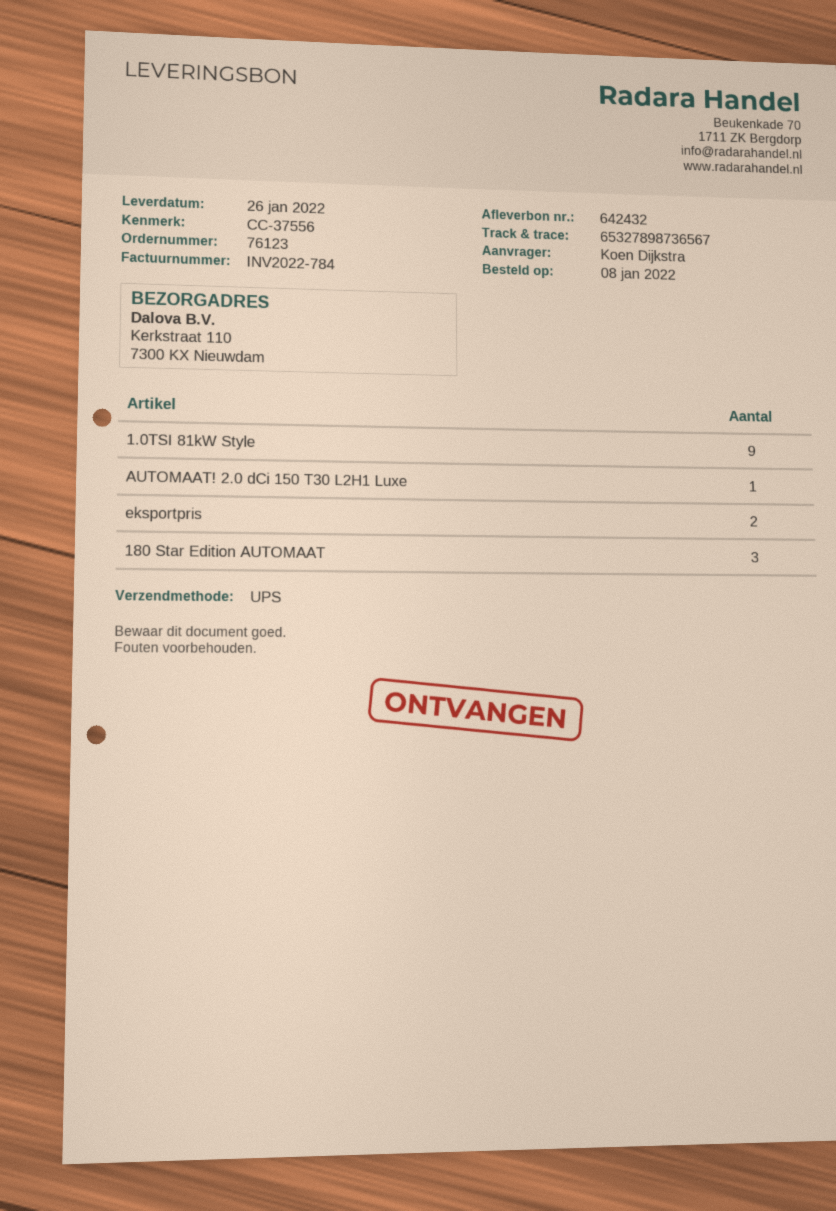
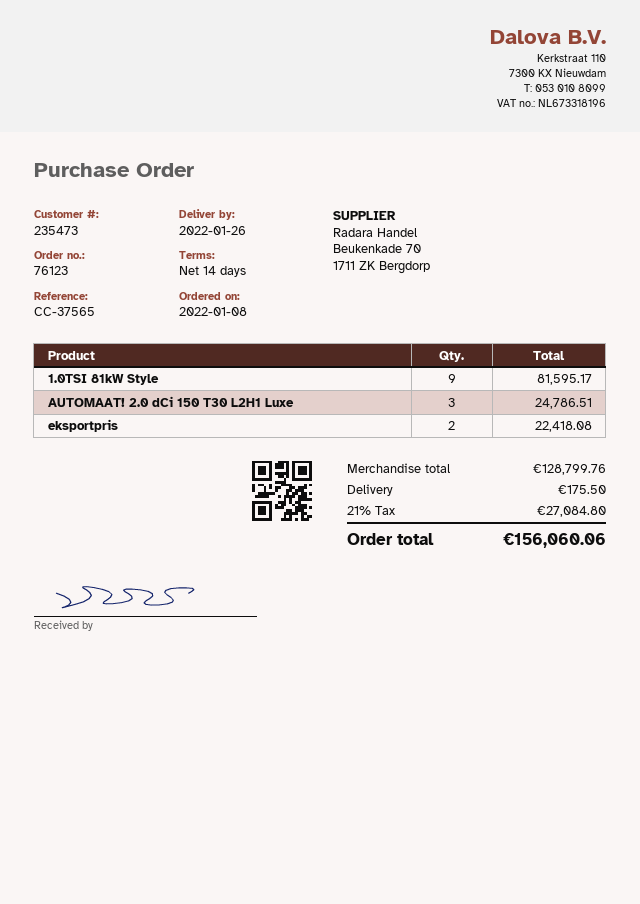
reference: CC-37556 -> CC-37565
AUTOMAAT! 2.0 dCi 150 T30 L2H1 Luxe: 1 -> 3
180 Star Edition AUTOMAAT: 3 -> none

